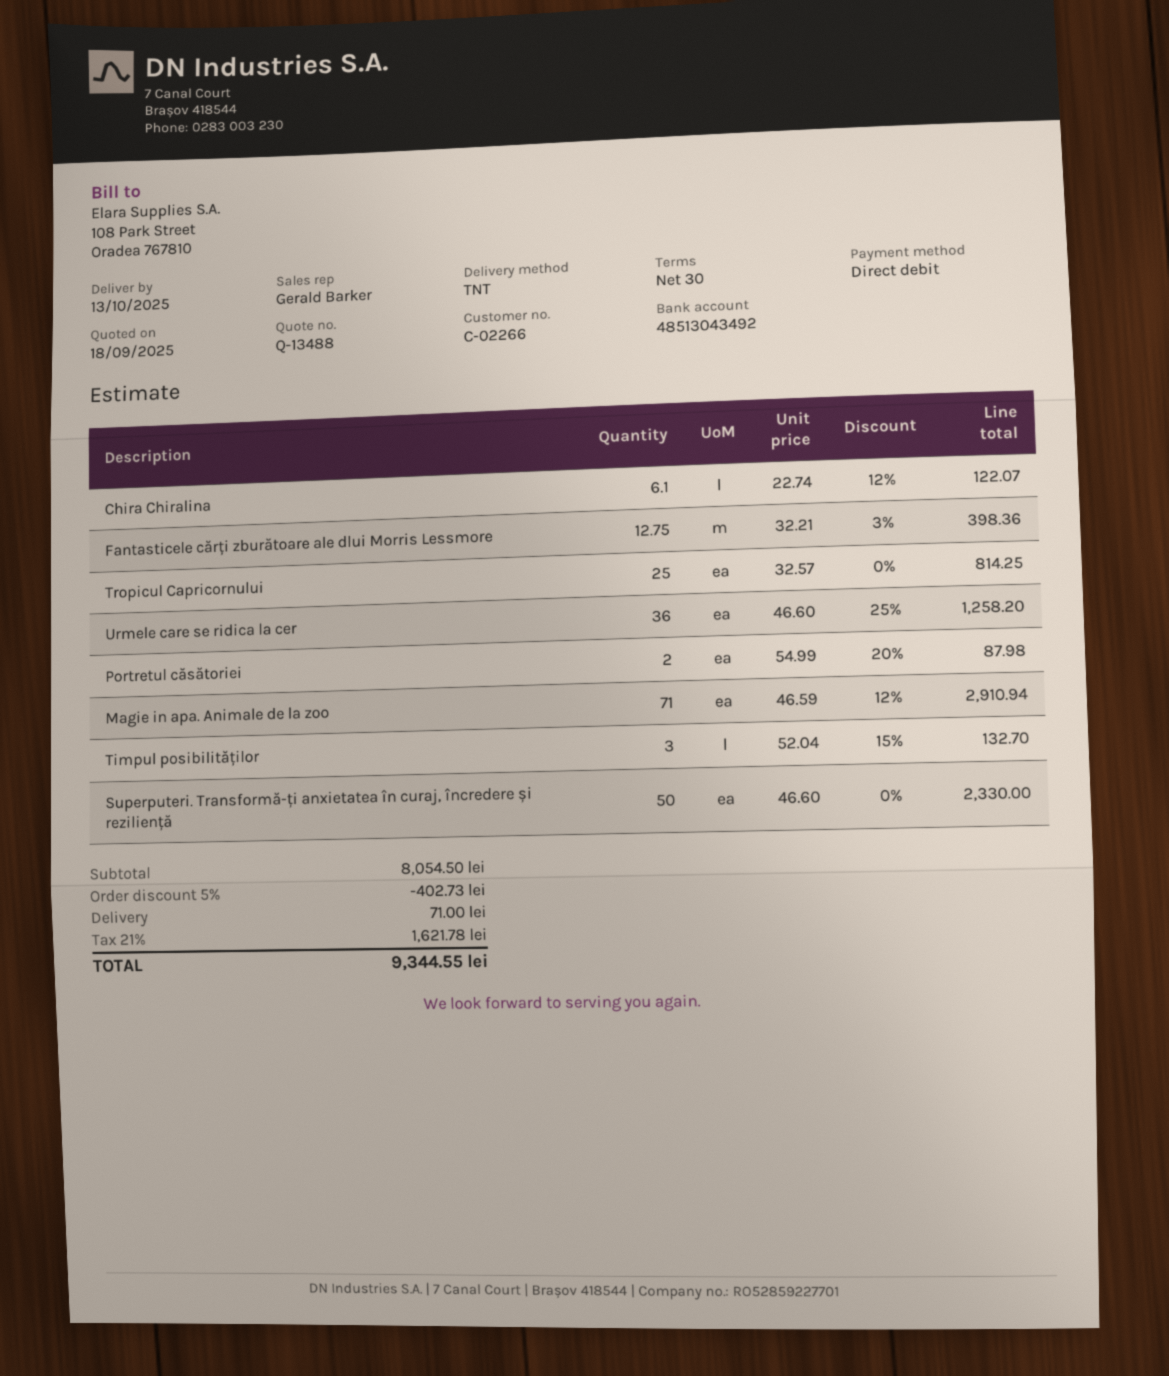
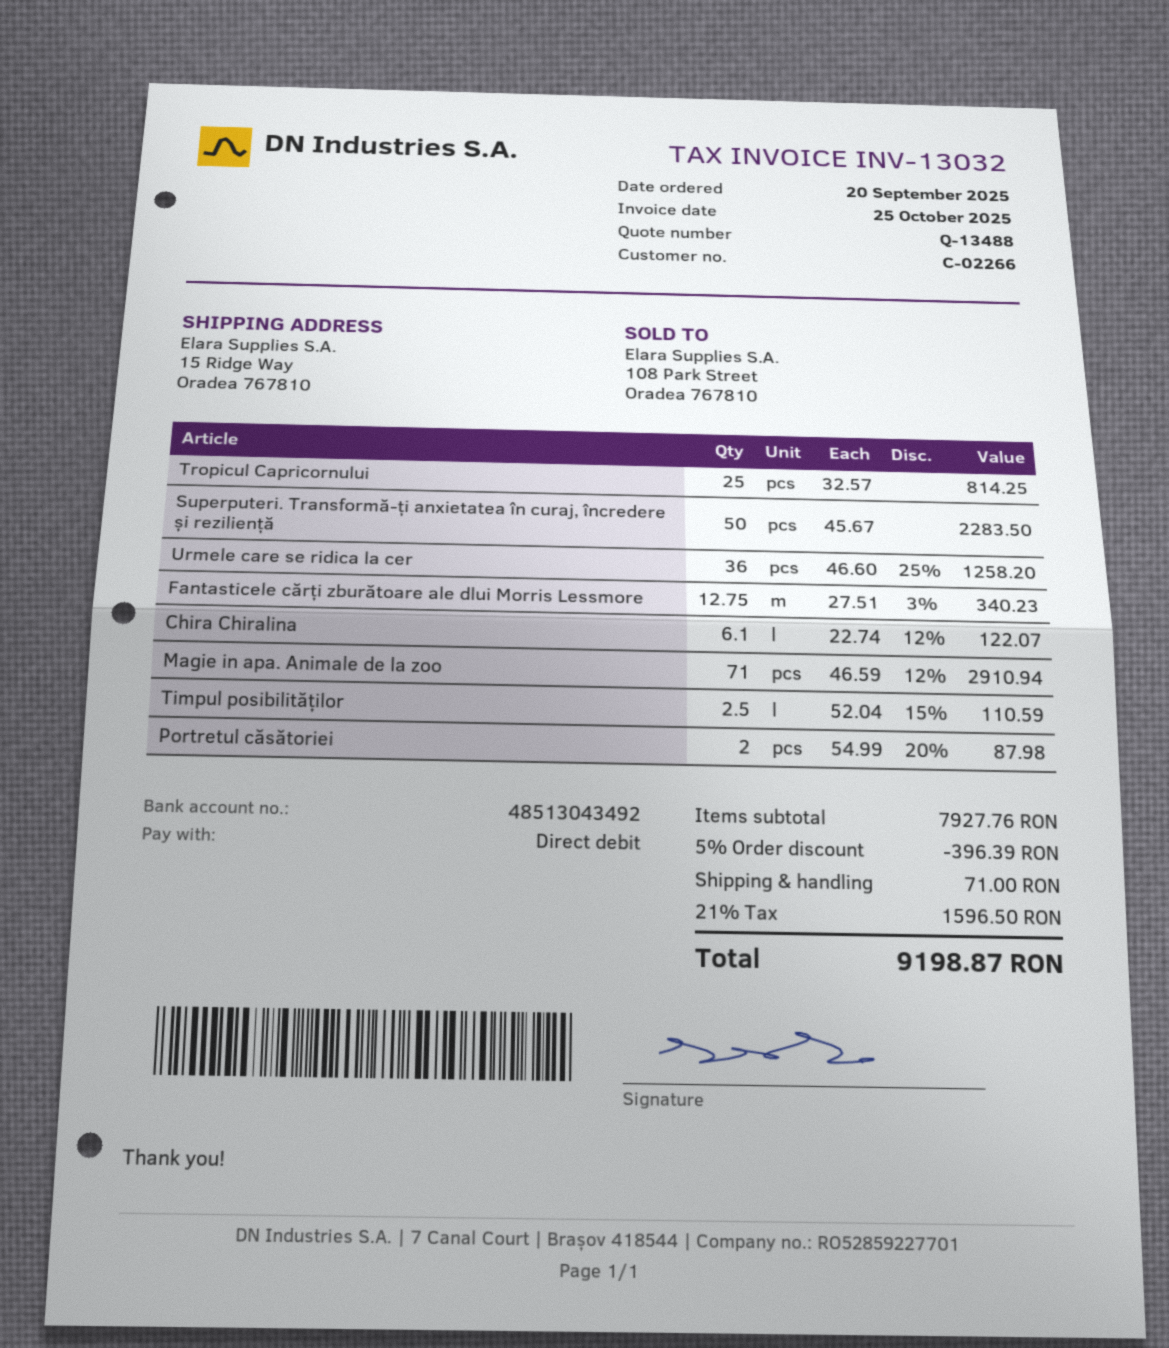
Fantasticele cărți zburătoare ale dlui Morris Lessmore: 12.75 x 32.21 - 3% = 398.36 -> 12.75 x 27.51 - 3% = 340.23
Timpul posibilităților: 3 x 52.04 - 15% = 132.70 -> 2.5 x 52.04 - 15% = 110.59
Superputeri. Transformă-ți anxietatea în curaj, încredere și reziliență: 50 x 46.60 = 2330.00 -> 50 x 45.67 = 2283.50
subtotal: 8054.50 -> 7927.76
discount: 5% = 402.73 -> 5% = 396.39
tax: 21% = 1621.78 -> 21% = 1596.50
total: 9344.55 -> 9198.87

